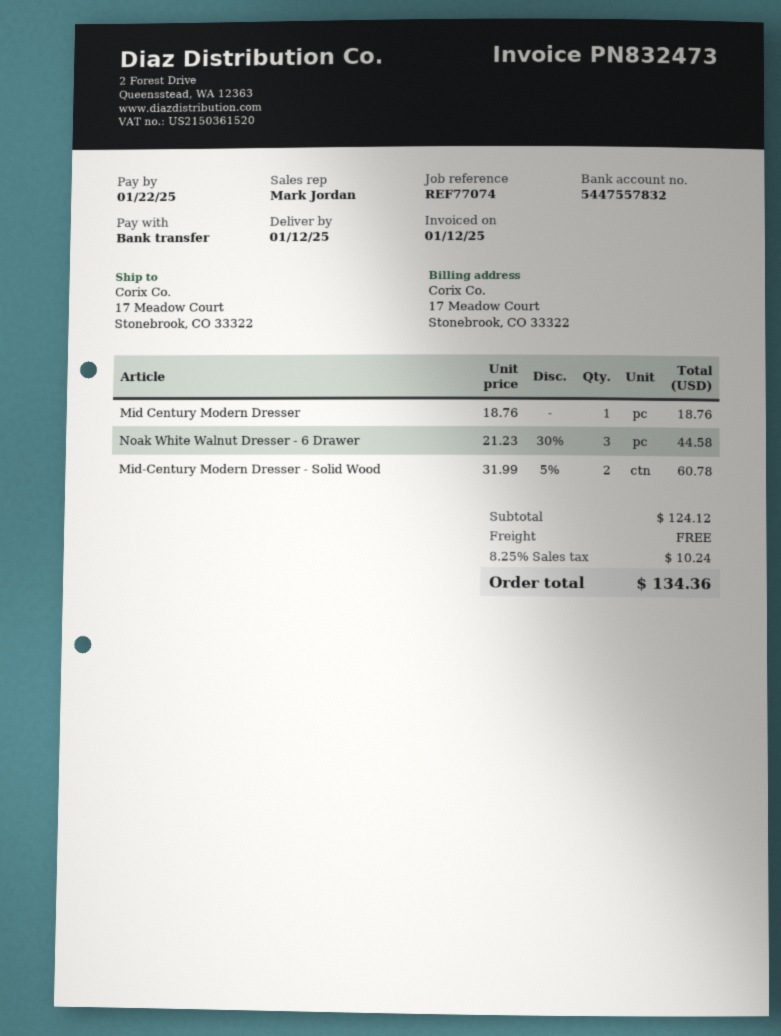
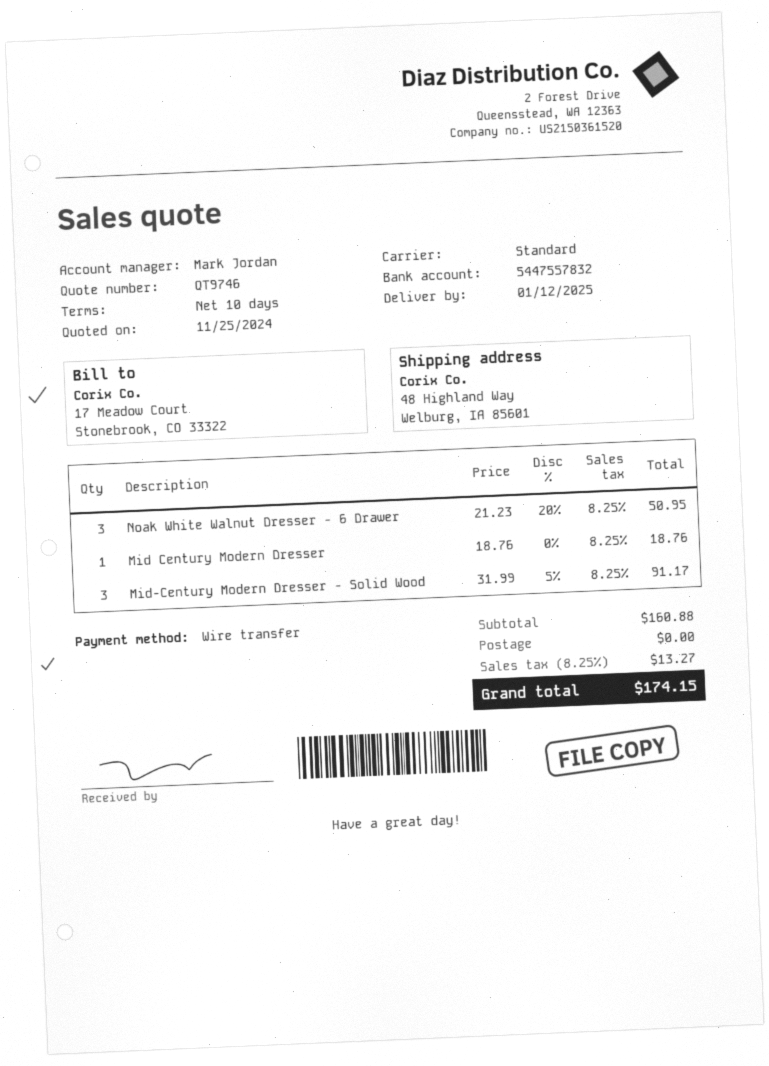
ship to: 17 Meadow Court, Stonebrook, CO 33322 -> 48 Highland Way, Welburg, IA 85601
Noak White Walnut Dresser - 6 Drawer: 3 x 21.23 - 30% = 44.58 -> 3 x 21.23 - 20% = 50.95
Mid-Century Modern Dresser - Solid Wood: 2 x 31.99 - 5% = 60.78 -> 3 x 31.99 - 5% = 91.17
subtotal: 124.12 -> 160.88
tax: 8.25% = 10.24 -> 8.25% = 13.27
total: 134.36 -> 174.15

